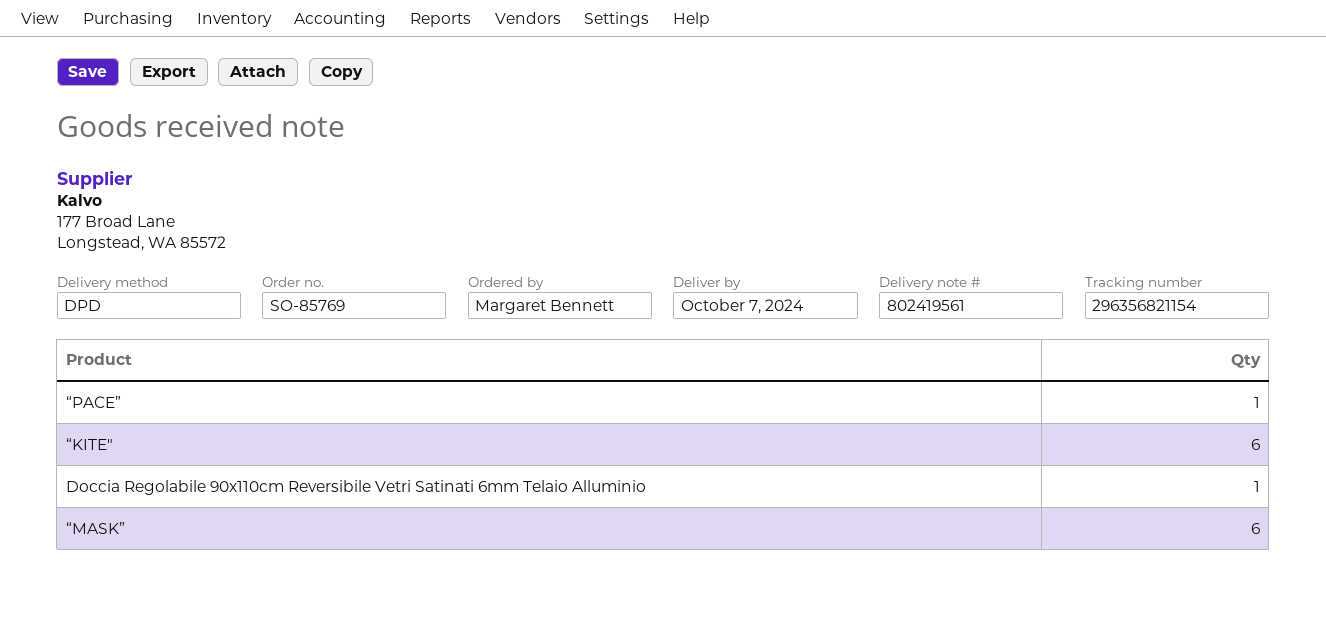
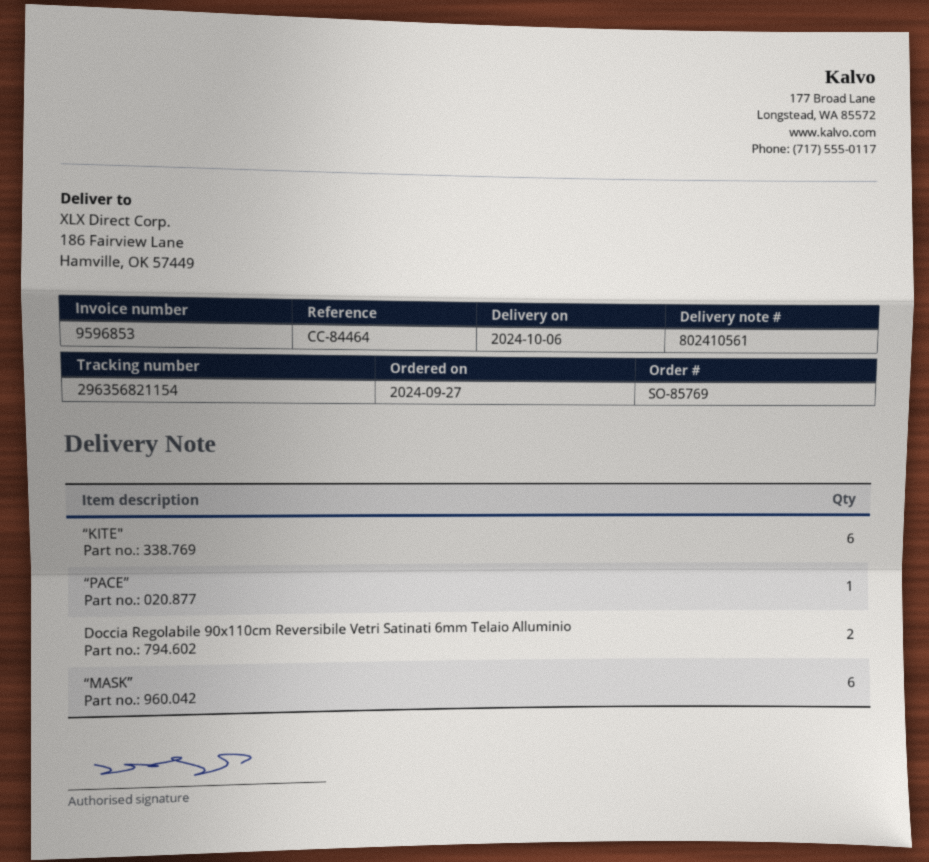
delivery note number: 802419561 -> 802410561
delivery date: 2024-10-07 -> 2024-10-06
Doccia Regolabile 90x110cm Reversibile Vetri Satinati 6mm Telaio Alluminio: 1 -> 2

